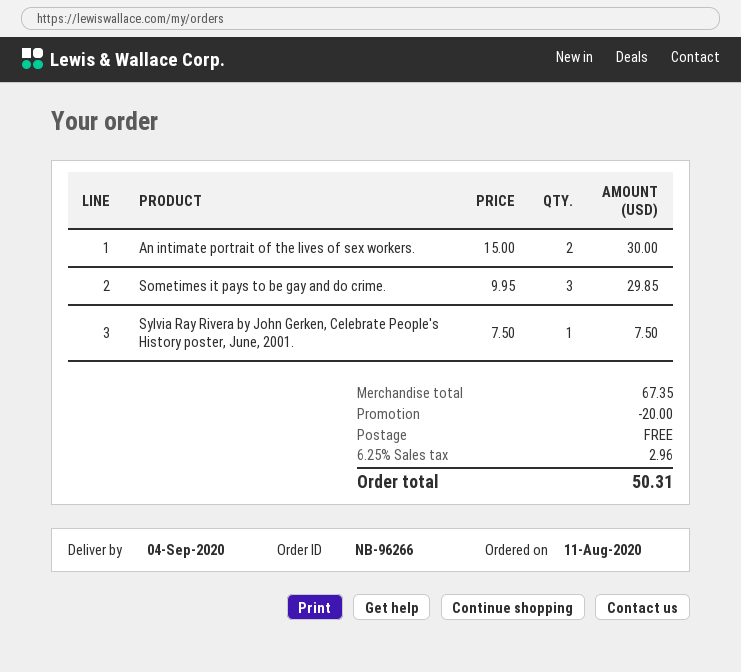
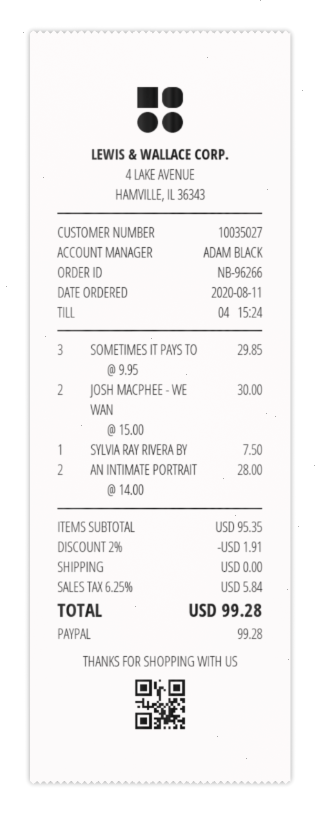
An intimate portrait of the lives of sex workers.: 2 x 15.00 = 30.00 -> 2 x 14.00 = 28.00
JOSH MACPHEE - WE WAN: none -> 2 x 15.00 = 30.00
subtotal: 67.35 -> 95.35
discount: 20.00 -> 1.91
tax: 6.25% = 2.96 -> 6.25% = 5.84
total: 50.31 -> 99.28

